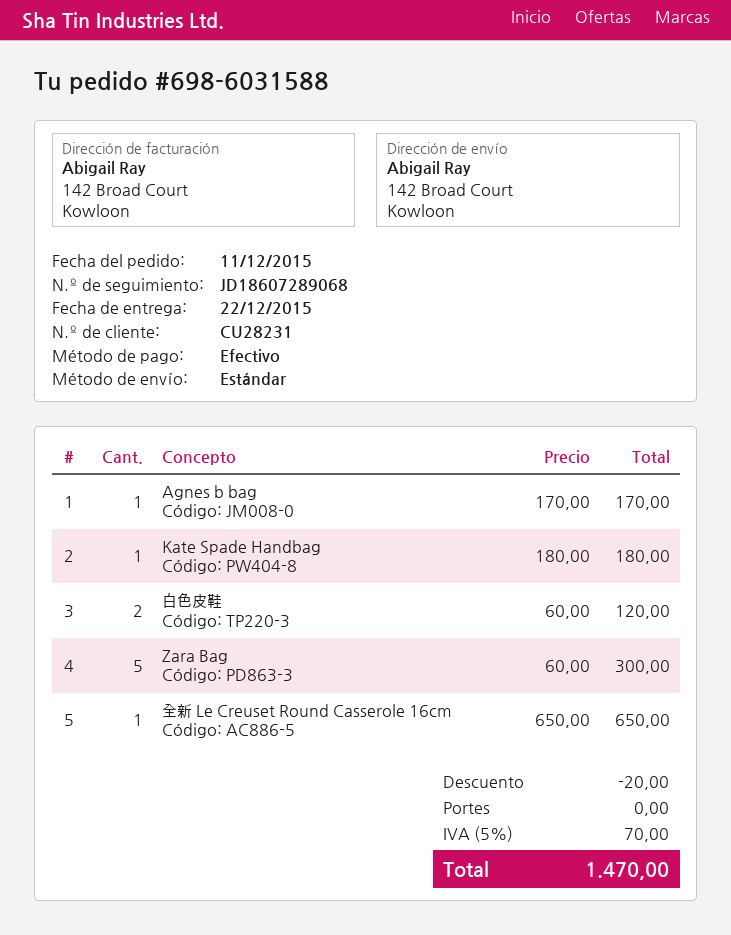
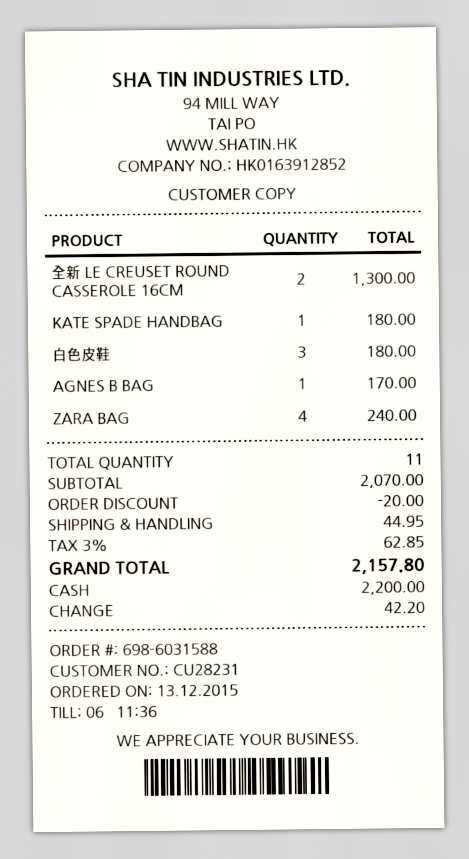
order date: 2015-12-11 -> 2015-12-13
白色皮鞋: 2 for 120.00 -> 3 for 180.00
Zara Bag: 5 for 300.00 -> 4 for 240.00
全新 Le Creuset Round Casserole 16cm: 1 for 650.00 -> 2 for 1300.00
shipping: 0.00 -> 44.95
tax: 5% = 70.00 -> 3% = 62.85
total: 1470.00 -> 2157.80

